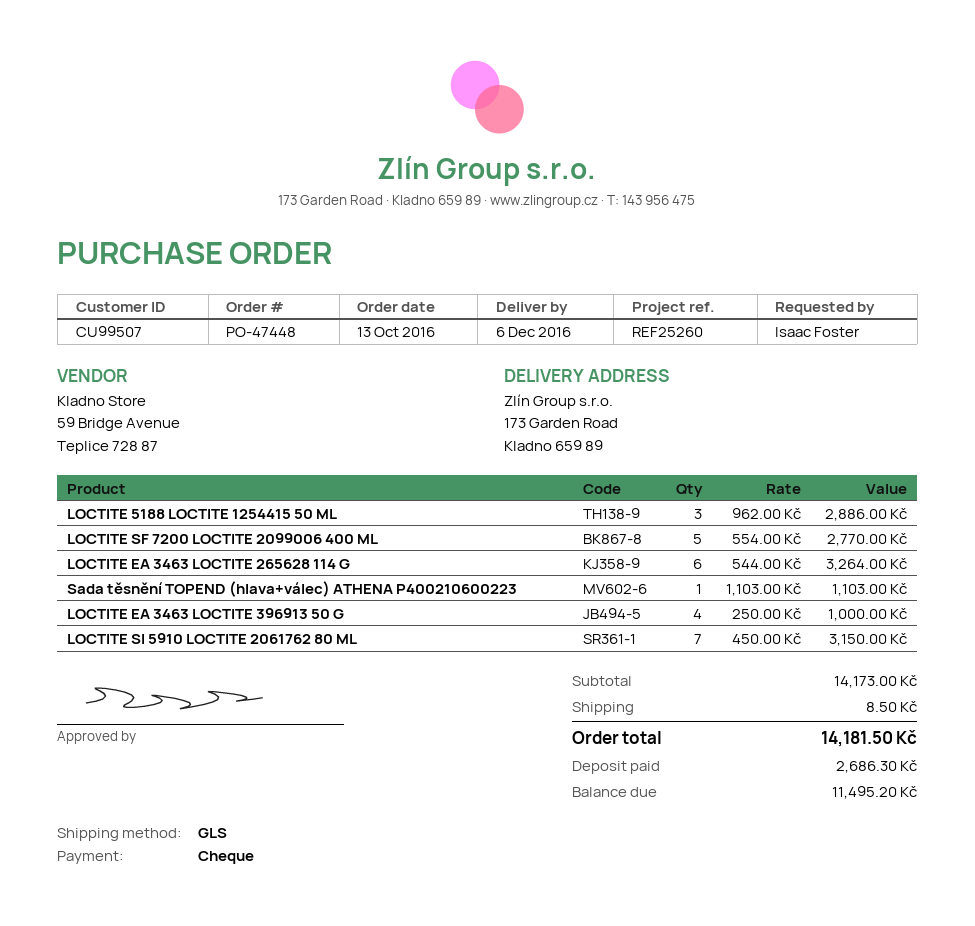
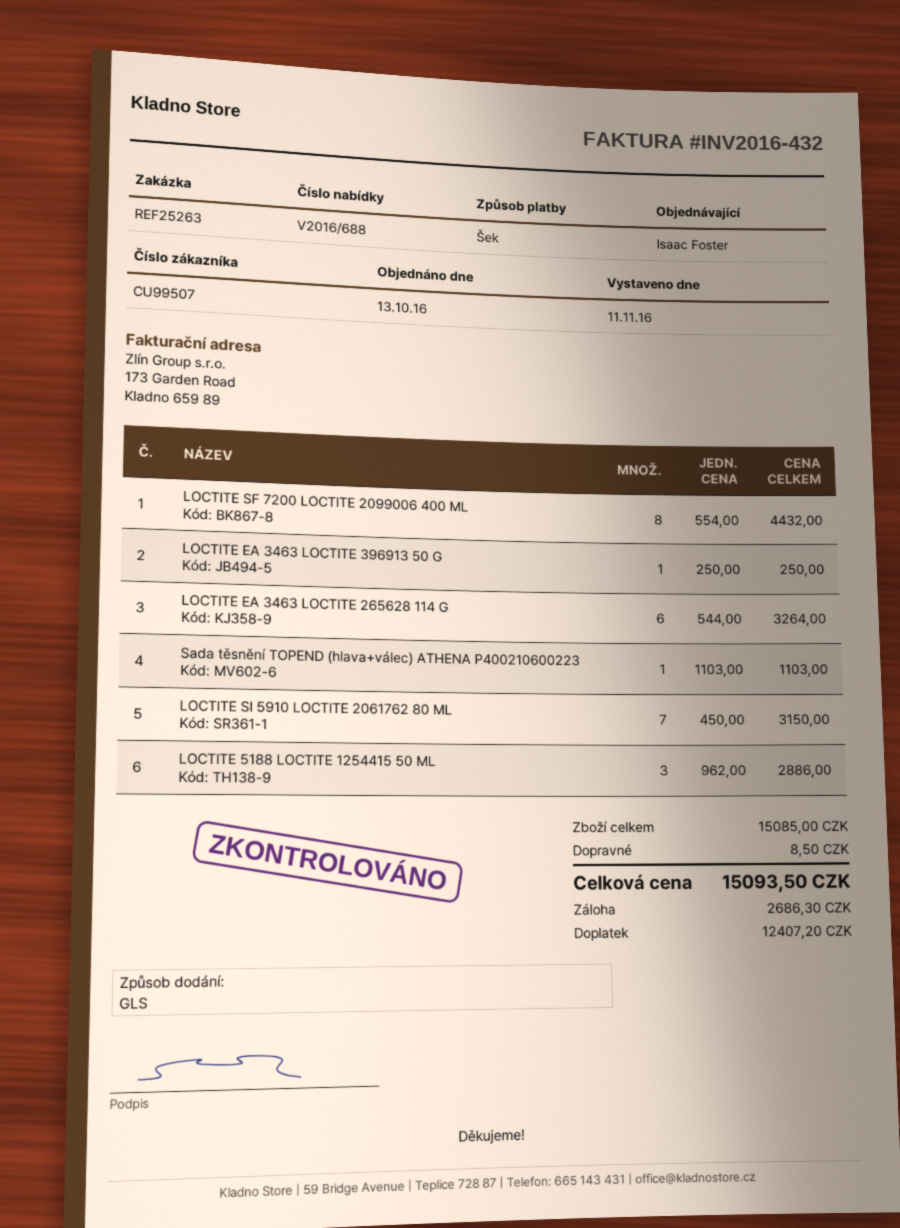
reference: REF25260 -> REF25263
LOCTITE SF 7200 LOCTITE 2099006 400 ML: 5 x 554.00 = 2770.00 -> 8 x 554.00 = 4432.00
LOCTITE EA 3463 LOCTITE 396913 50 G: 4 x 250.00 = 1000.00 -> 1 x 250.00 = 250.00
subtotal: 14173.00 -> 15085.00
total: 14181.50 -> 15093.50
balance: 11495.20 -> 12407.20

